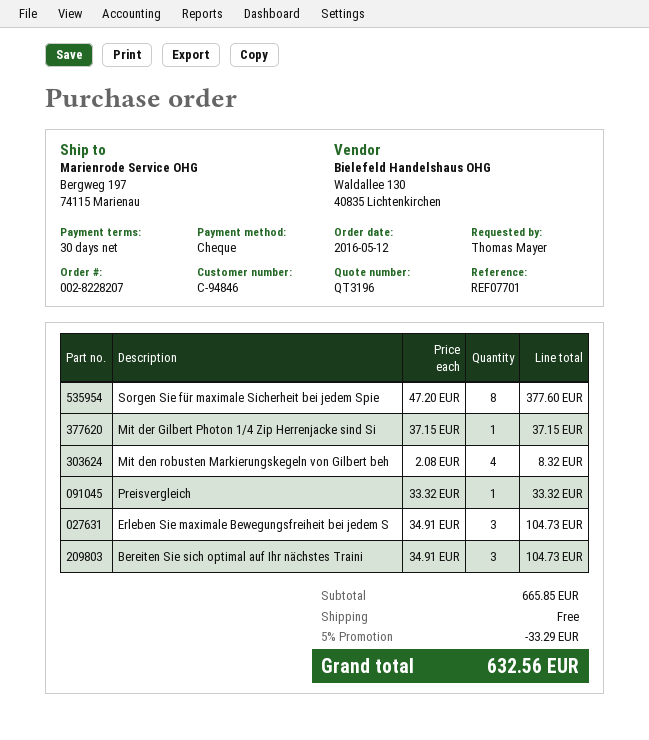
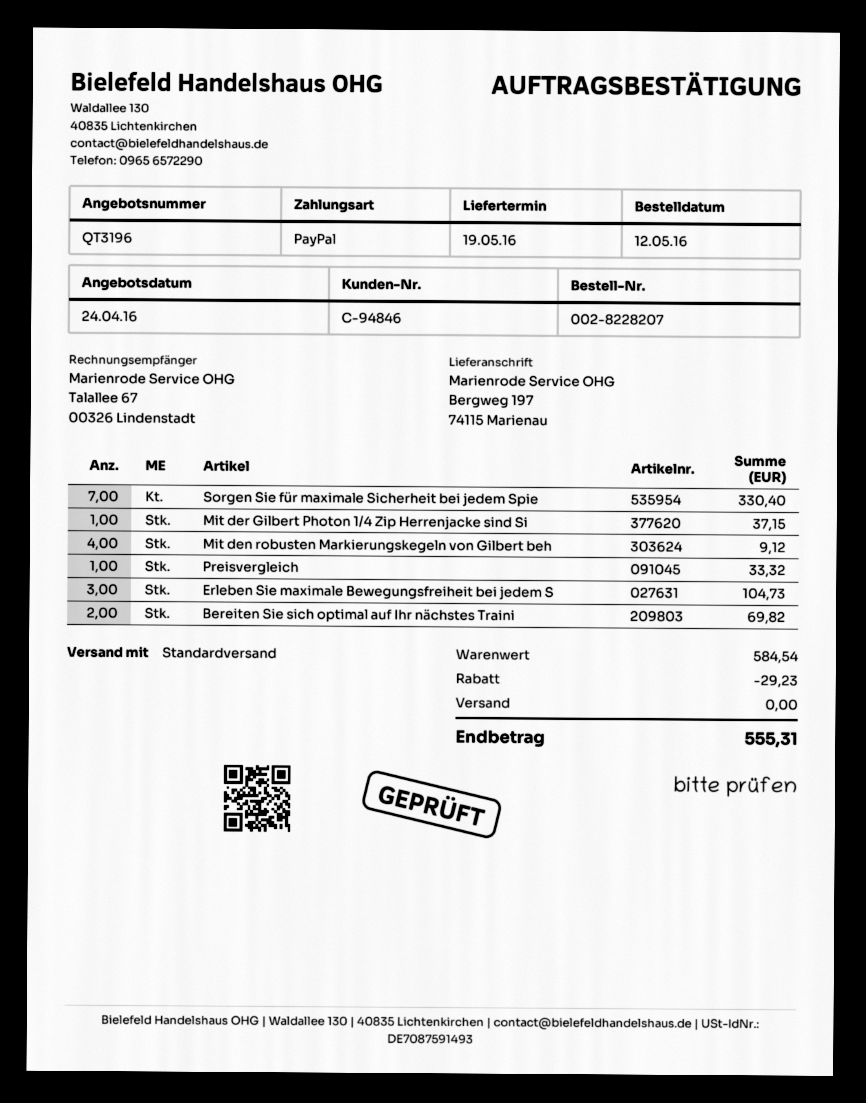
payment method: cheque -> PayPal
Sorgen Sie für maximale Sicherheit bei jedem Spie: 8 for 377.60 -> 7 for 330.40
Mit den robusten Markierungskegeln von Gilbert beh: 4 for 8.32 -> 4 for 9.12
Bereiten Sie sich optimal auf Ihr nächstes Traini: 3 for 104.73 -> 2 for 69.82
subtotal: 665.85 -> 584.54
discount: 33.29 -> 29.23
total: 632.56 -> 555.31

